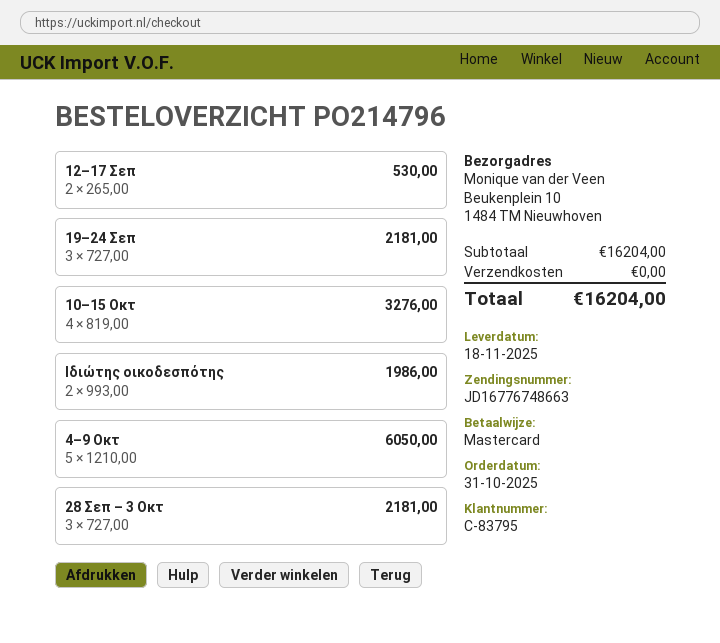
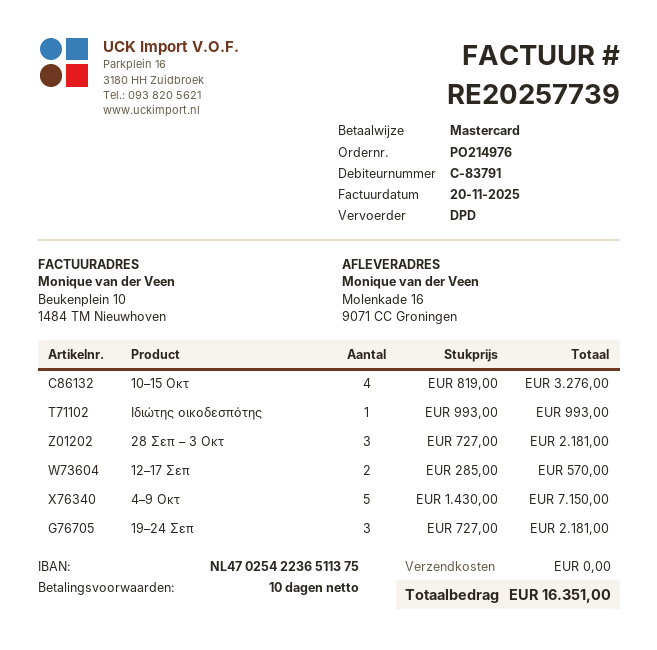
order number: PO214796 -> PO214976
customer number: C-83795 -> C-83791
ship to: Beukenplein 10, 1484 TM Nieuwhoven -> Molenkade 16, 9071 CC Groningen
12–17 Σεπ: 2 x 265.00 = 530.00 -> 2 x 285.00 = 570.00
Ιδιώτης οικοδεσπότης: 2 x 993.00 = 1986.00 -> 1 x 993.00 = 993.00
4–9 Οκτ: 5 x 1210.00 = 6050.00 -> 5 x 1430.00 = 7150.00
total: 16204.00 -> 16351.00

